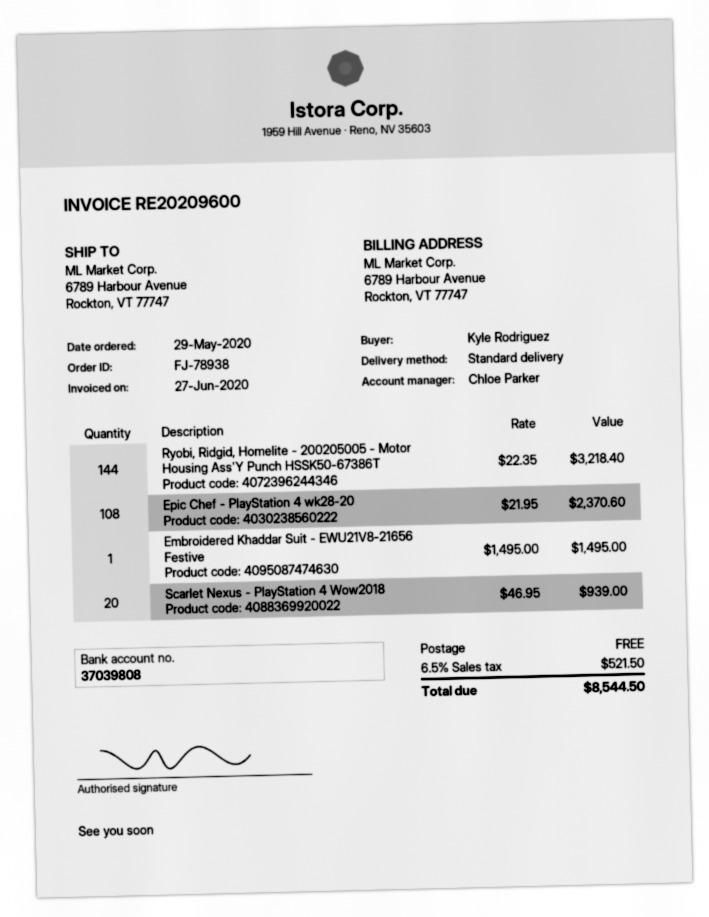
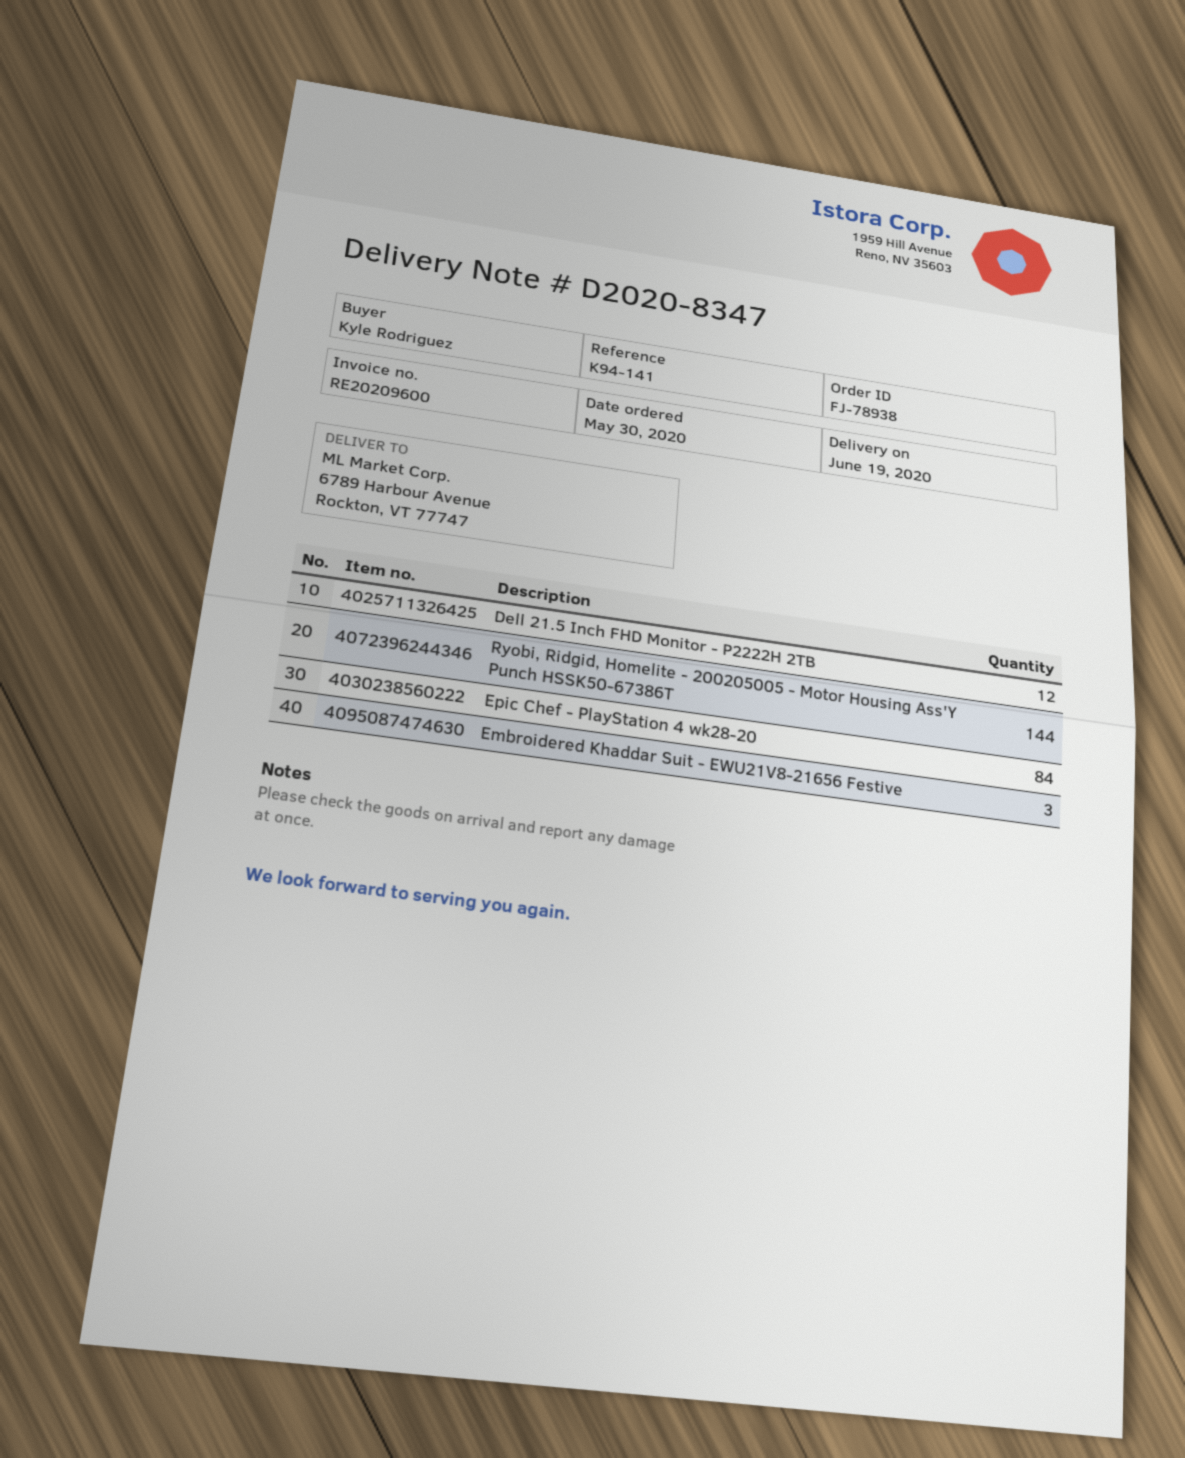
order date: 2020-05-29 -> 2020-05-30
Epic Chef - PlayStation 4 wk28-20: 108 -> 84
Embroidered Khaddar Suit - EWU21V8-21656 Festive: 1 -> 3
Scarlet Nexus - PlayStation 4 Wow2018: 20 -> none
Dell 21.5 Inch FHD Monitor - P2222H 2TB: none -> 12

